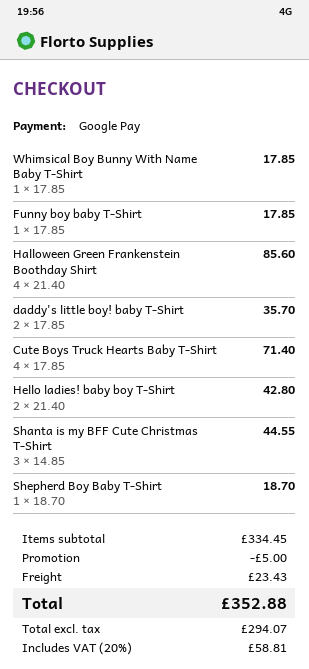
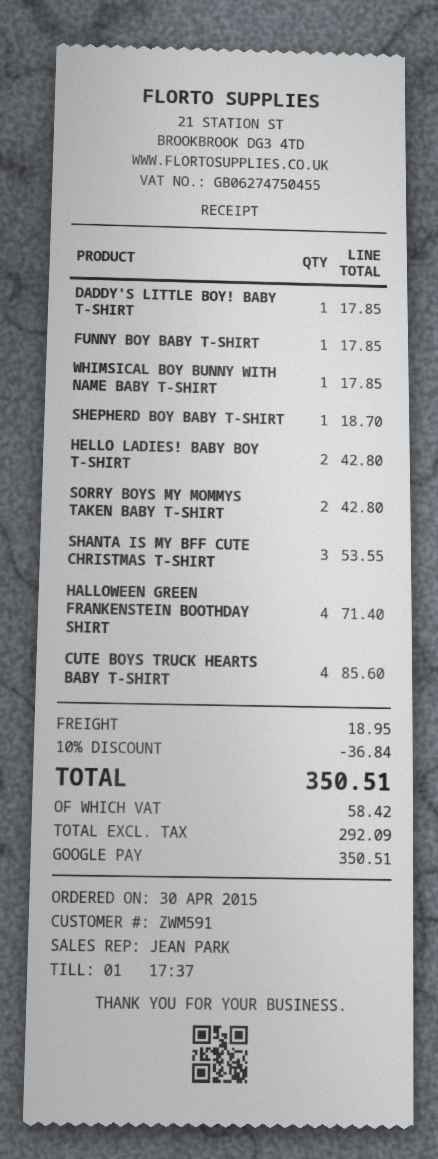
Halloween Green Frankenstein Boothday Shirt: 4 for 85.60 -> 4 for 71.40
daddy's little boy! baby T-Shirt: 2 for 35.70 -> 1 for 17.85
Cute Boys Truck Hearts Baby T-Shirt: 4 for 71.40 -> 4 for 85.60
Shanta is my BFF Cute Christmas T-Shirt: 3 for 44.55 -> 3 for 53.55
SORRY BOYS MY MOMMYS TAKEN BABY T-SHIRT: none -> 2 for 42.80
discount: 5.00 -> 36.84
shipping: 23.43 -> 18.95
net: 294.07 -> 292.09
tax: 58.81 -> 58.42
total: 352.88 -> 350.51

